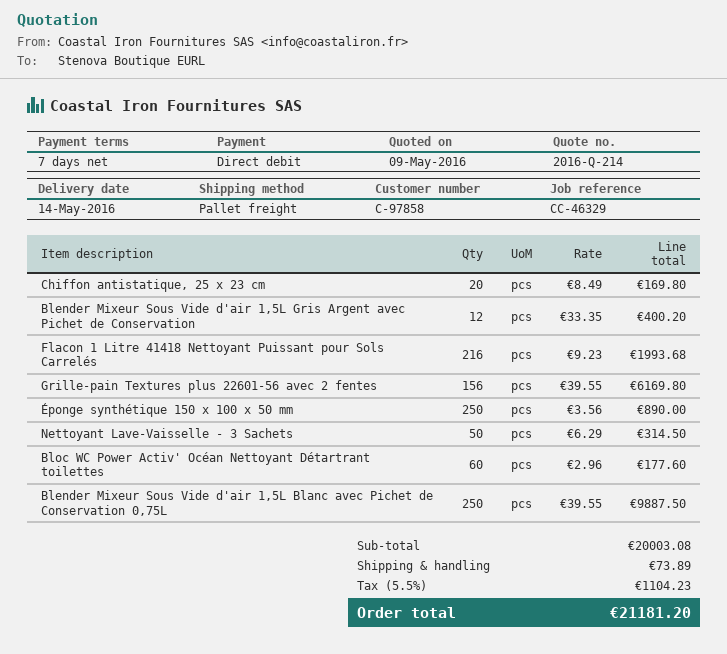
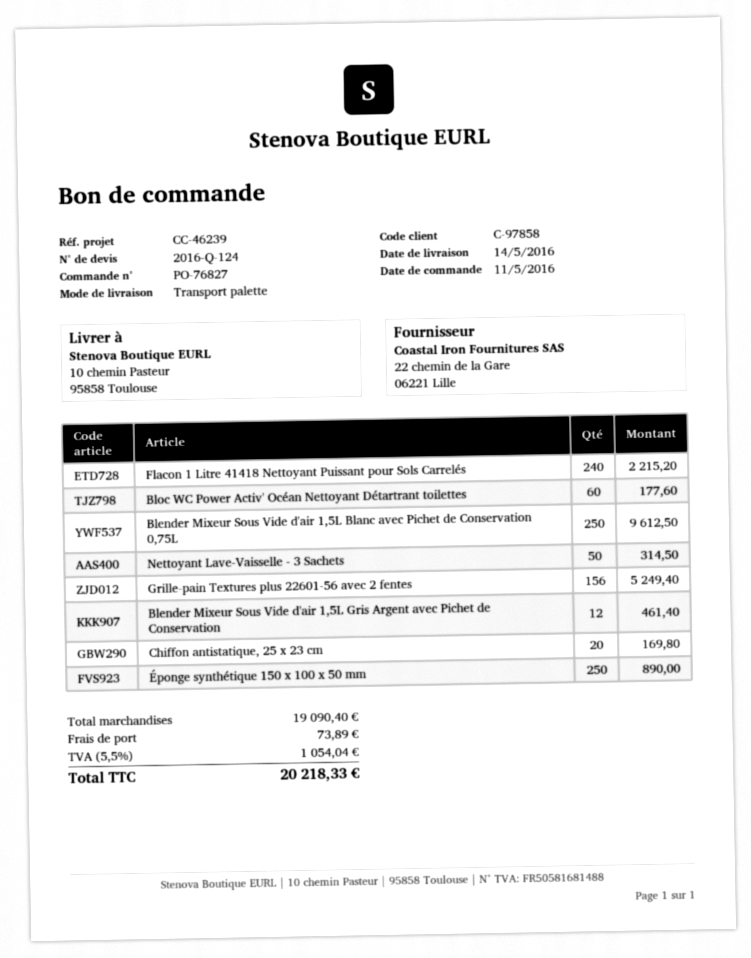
quote number: 2016-Q-214 -> 2016-Q-124
reference: CC-46329 -> CC-46239
Blender Mixeur Sous Vide d'air 1,5L Gris Argent avec Pichet de Conservation: 12 for 400.20 -> 12 for 461.40
Flacon 1 Litre 41418 Nettoyant Puissant pour Sols Carrelés: 216 for 1993.68 -> 240 for 2215.20
Grille-pain Textures plus 22601-56 avec 2 fentes: 156 for 6169.80 -> 156 for 5249.40
Blender Mixeur Sous Vide d'air 1,5L Blanc avec Pichet de Conservation 0,75L: 250 for 9887.50 -> 250 for 9612.50
subtotal: 20003.08 -> 19090.40
tax: 5.5% = 1104.23 -> 5.5% = 1054.04
total: 21181.20 -> 20218.33

